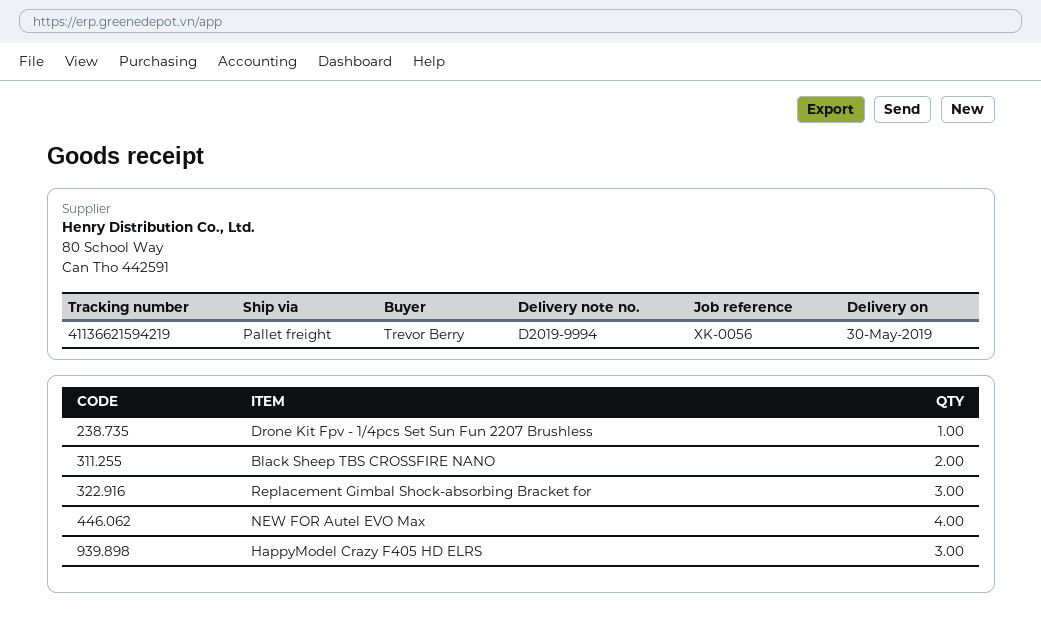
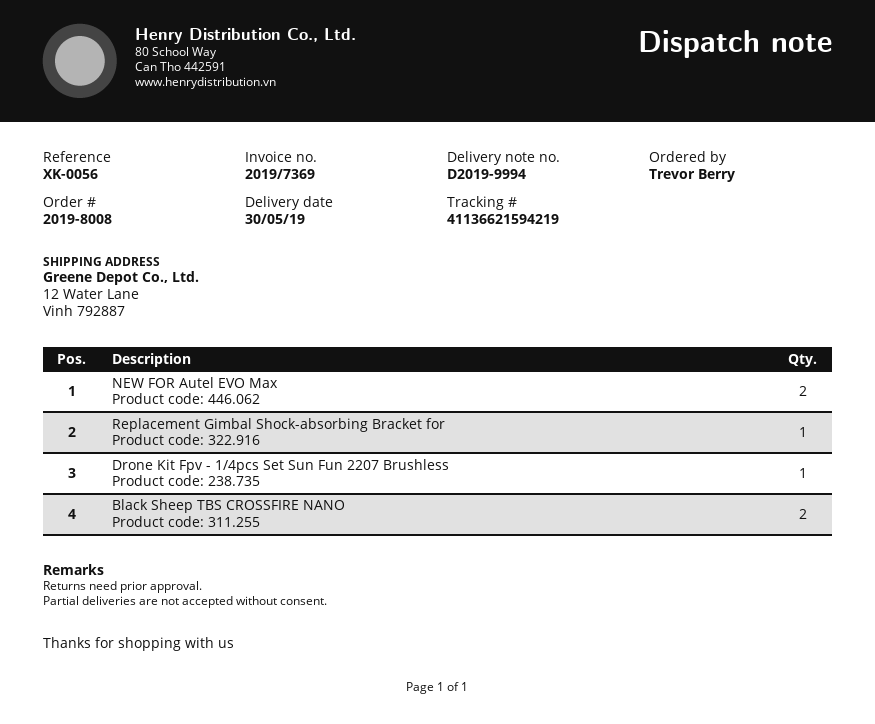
Replacement Gimbal Shock-absorbing Bracket for: 3 -> 1
NEW FOR Autel EVO Max: 4 -> 2
HappyModel Crazy F405 HD ELRS: 3 -> none

